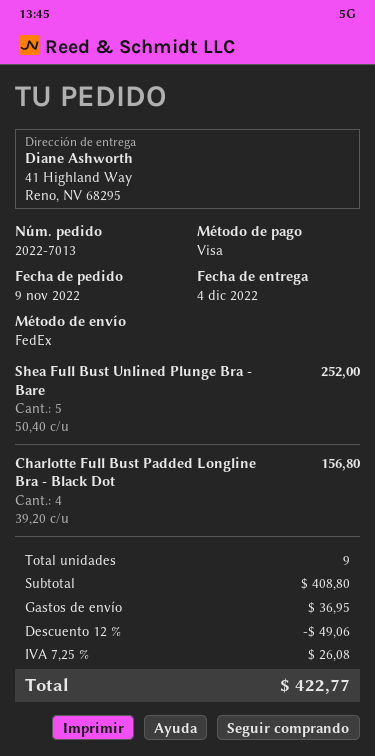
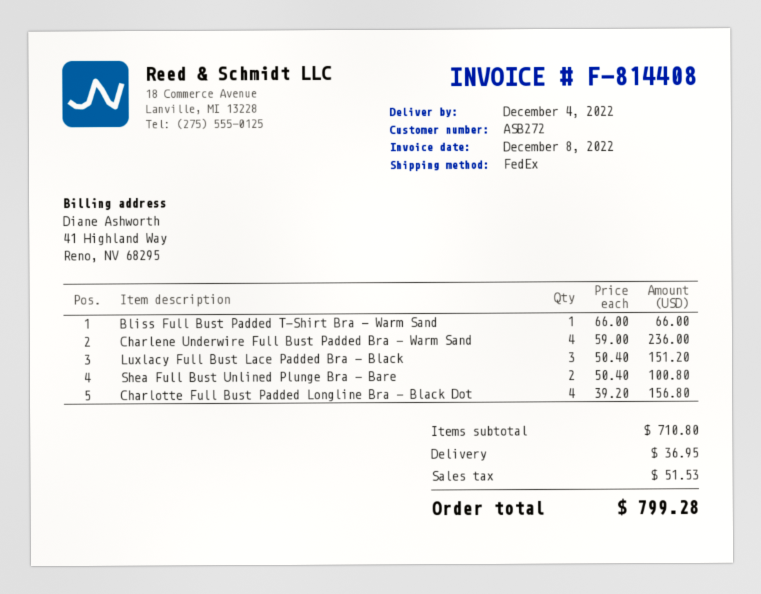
Shea Full Bust Unlined Plunge Bra - Bare: 5 x 50.40 = 252.00 -> 2 x 50.40 = 100.80
Bliss Full Bust Padded T-Shirt Bra - Warm Sand: none -> 1 x 66.00 = 66.00
Charlene Underwire Full Bust Padded Bra - Warm Sand: none -> 4 x 59.00 = 236.00
Luxlacy Full Bust Lace Padded Bra - Black: none -> 3 x 50.40 = 151.20
subtotal: 408.80 -> 710.80
discount: 12% = 49.06 -> none
tax: 26.08 -> 51.53
total: 422.77 -> 799.28

